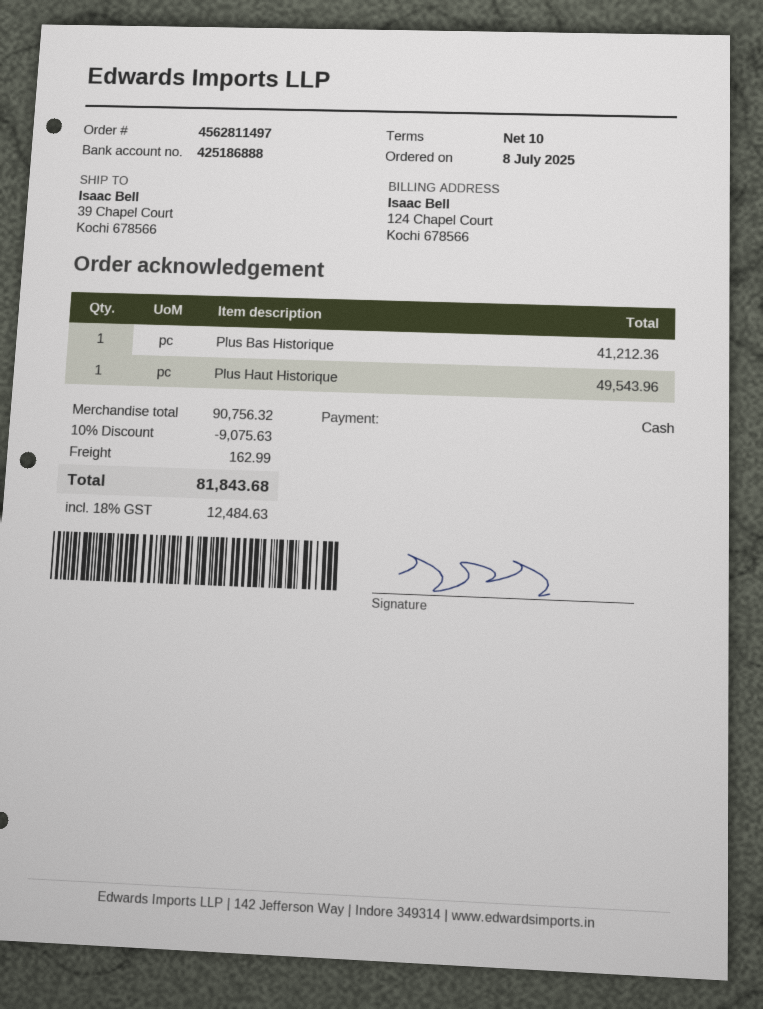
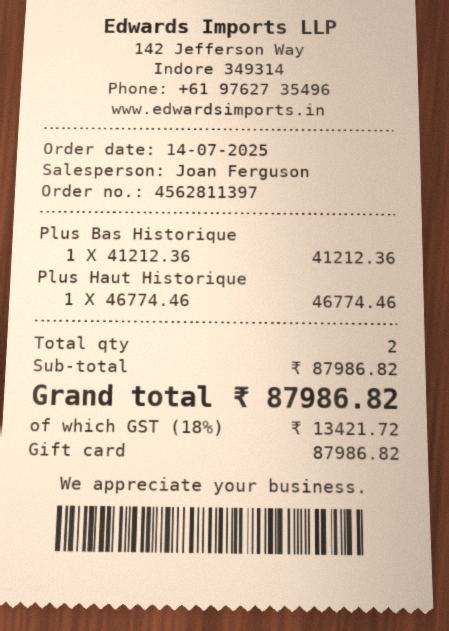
order number: 4562811497 -> 4562811397
order date: 2025-07-08 -> 2025-07-14
payment method: cash -> gift card
Plus Haut Historique: 1 for 49543.96 -> 1 for 46774.46
subtotal: 90756.32 -> 87986.82
discount: 10% = 9075.63 -> none
shipping: 162.99 -> none
tax: 18% = 12484.63 -> 18% = 13421.72
total: 81843.68 -> 87986.82

